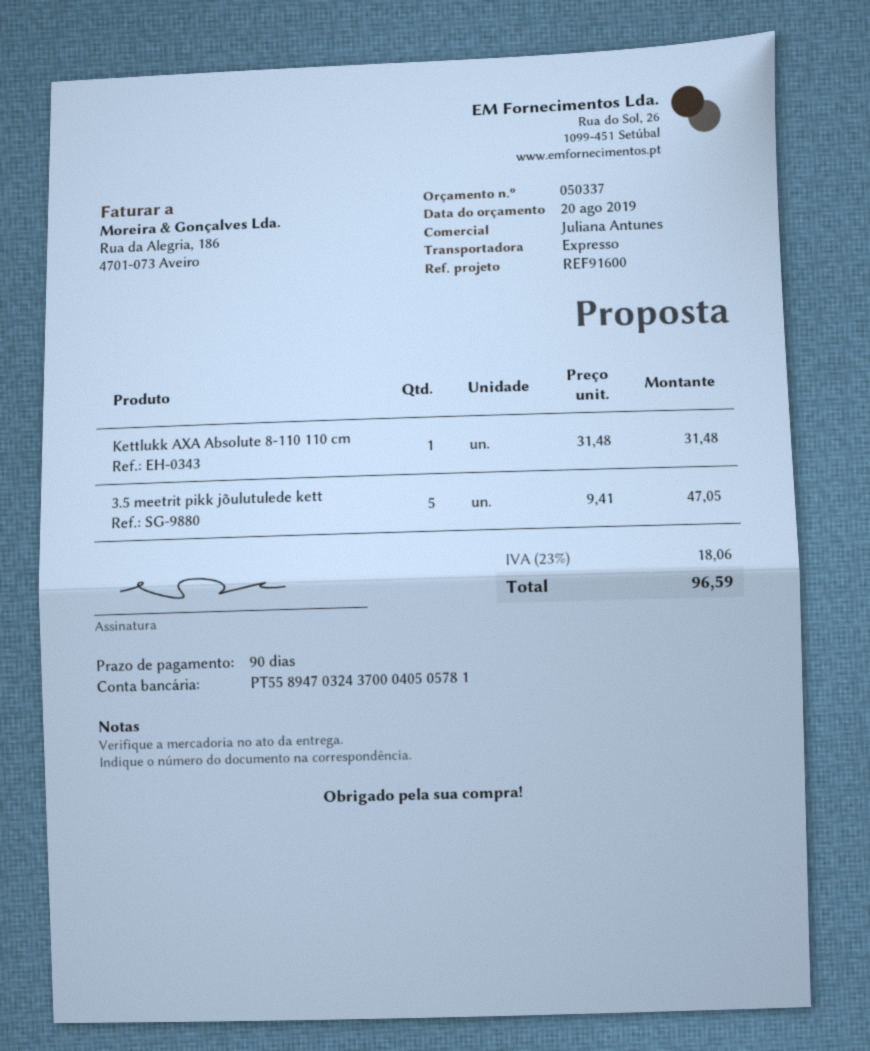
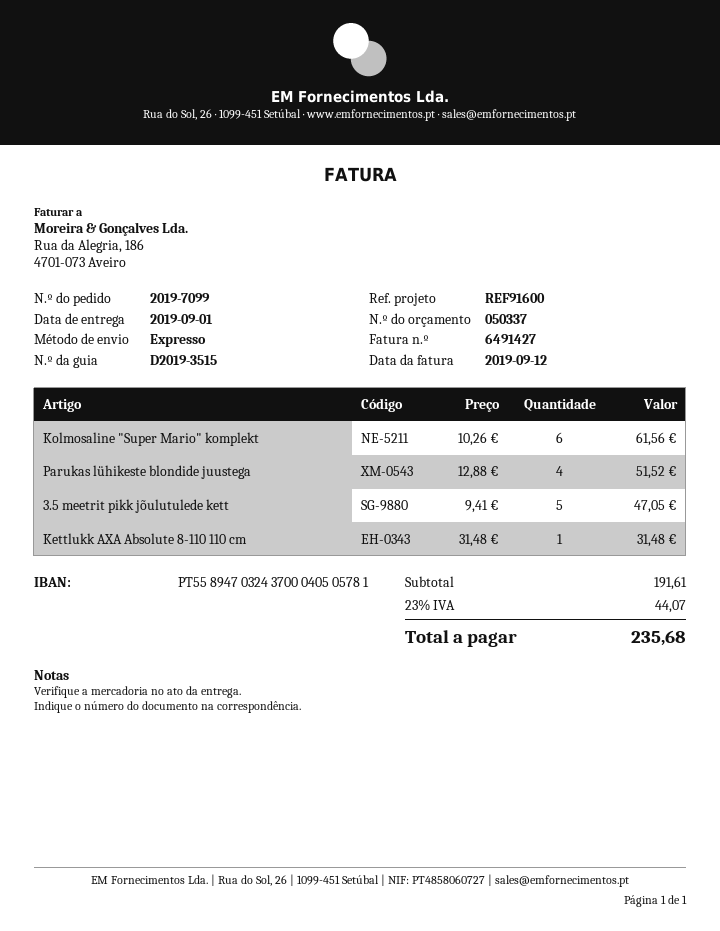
Kolmosaline "Super Mario" komplekt: none -> 6 x 10.26 = 61.56
Parukas lühikeste blondide juustega: none -> 4 x 12.88 = 51.52
tax: 23% = 18.06 -> 23% = 44.07
total: 96.59 -> 235.68

